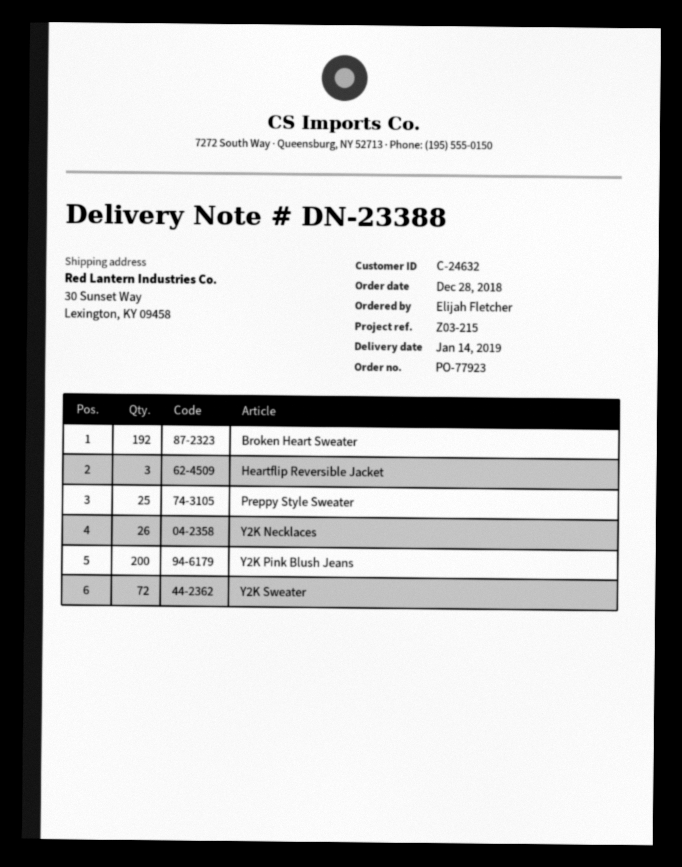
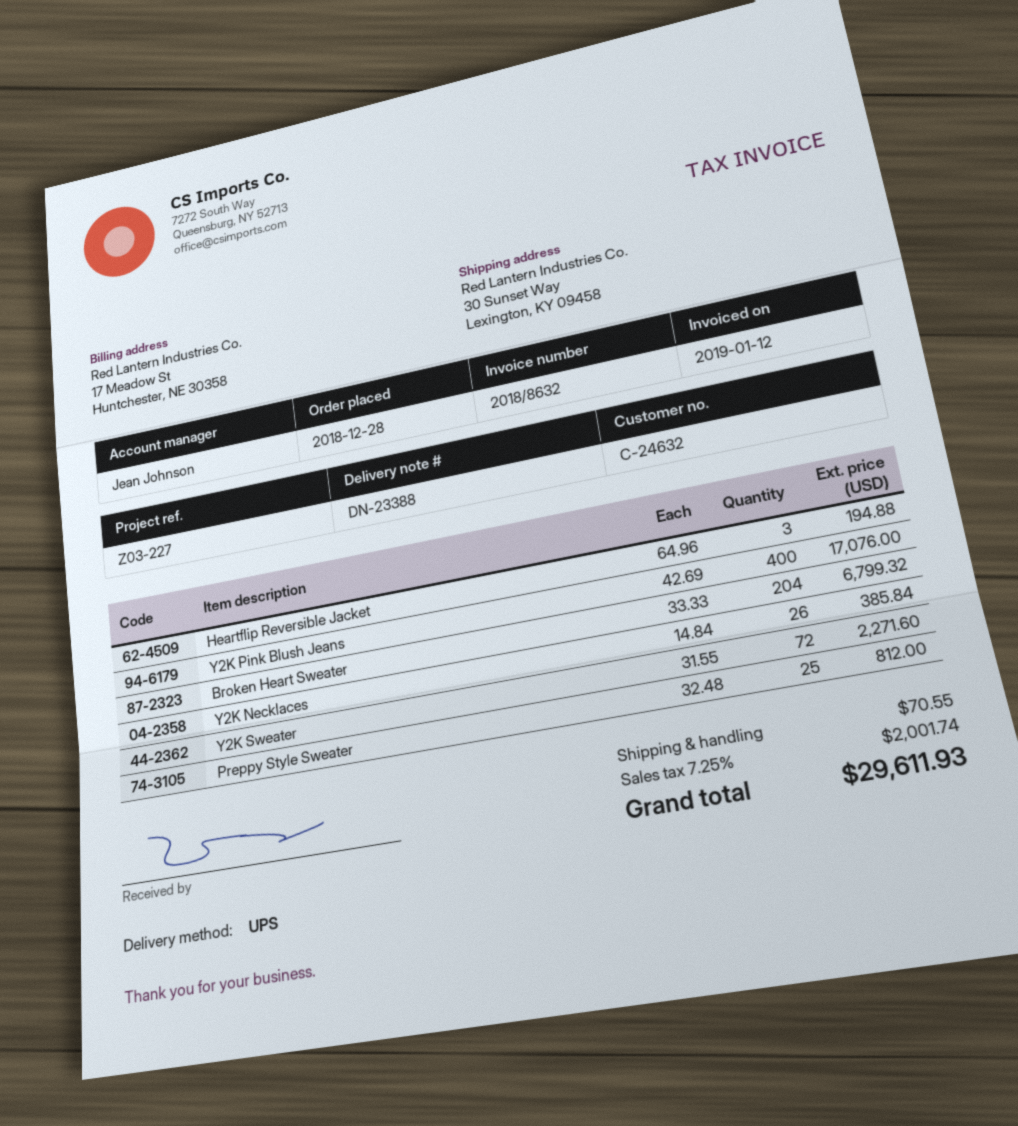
reference: Z03-215 -> Z03-227
Broken Heart Sweater: 192 -> 204
Y2K Pink Blush Jeans: 200 -> 400

